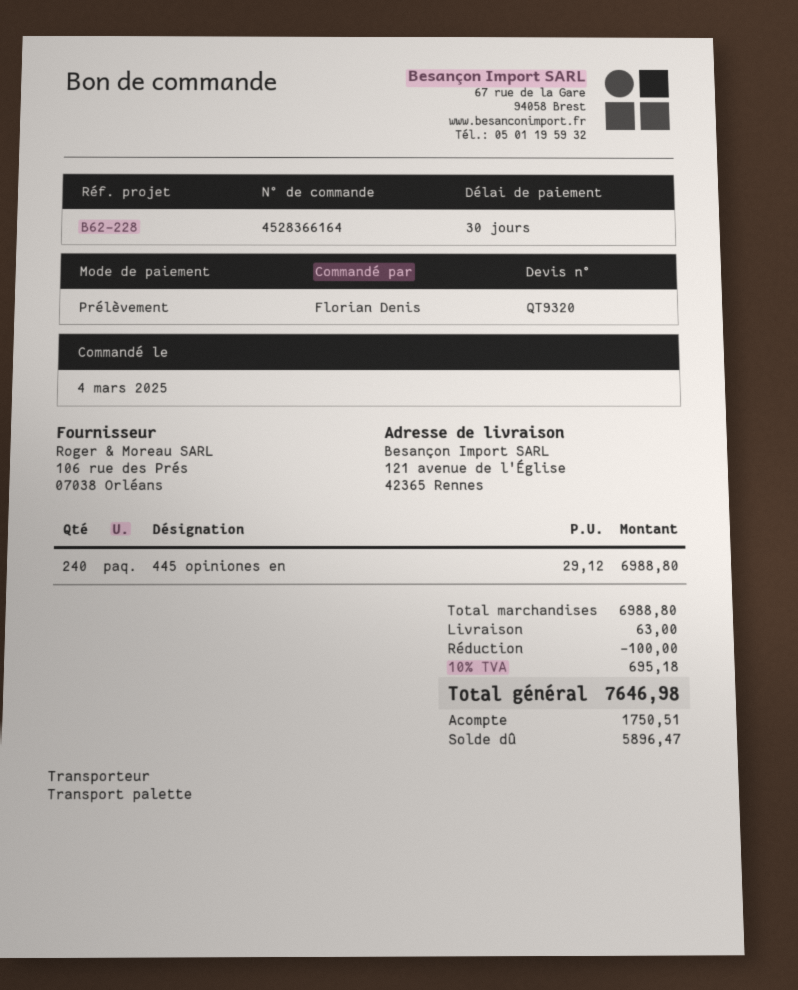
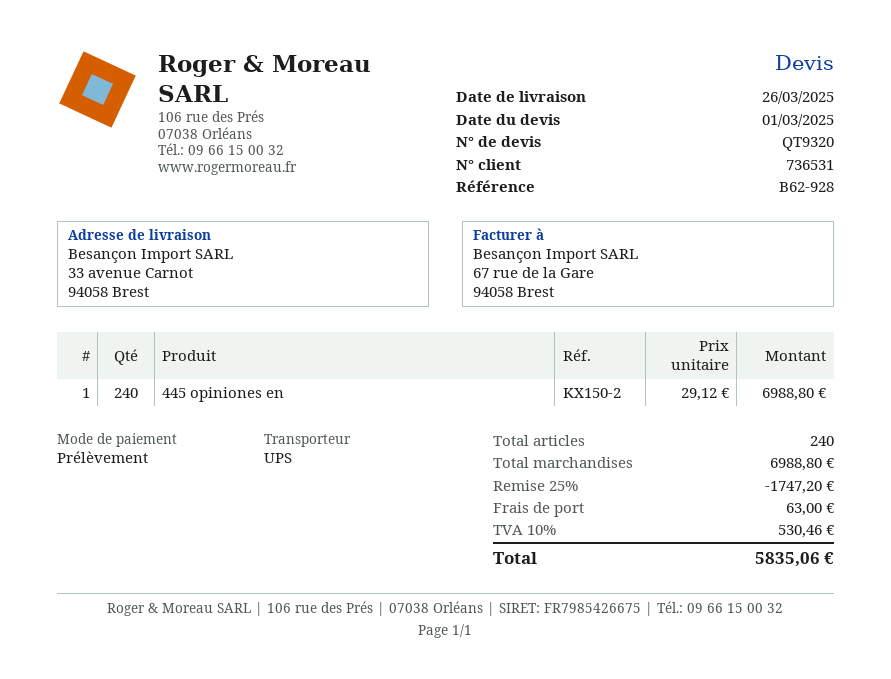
reference: B62-228 -> B62-928
shipping method: pallet freight -> UPS
ship to: 121 avenue de l'Église, 42365 Rennes -> 33 avenue Carnot, 94058 Brest
discount: 100.00 -> 1747.20
tax: 10% = 695.18 -> 10% = 530.46
total: 7646.98 -> 5835.06

